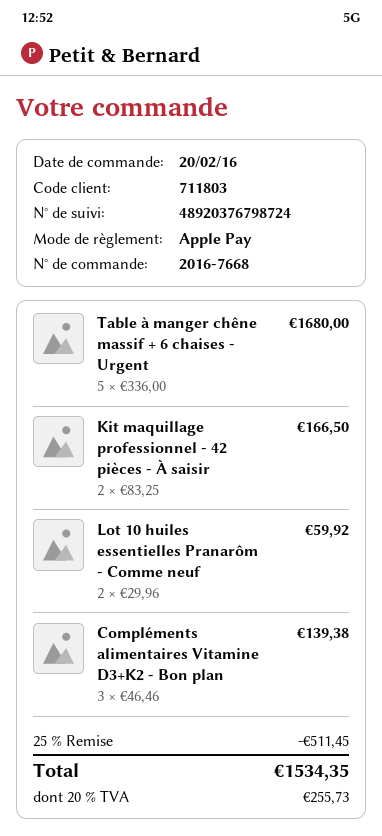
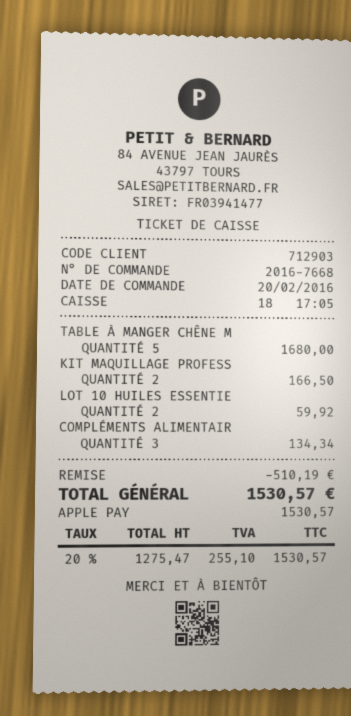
customer number: 711803 -> 712903
Compléments alimentaires Vitamine D3+K2 - Bon plan: 3 for 139.38 -> 3 for 134.34
discount: 511.45 -> 510.19
tax: 20% = 255.73 -> 20% = 255.10
total: 1534.35 -> 1530.57

